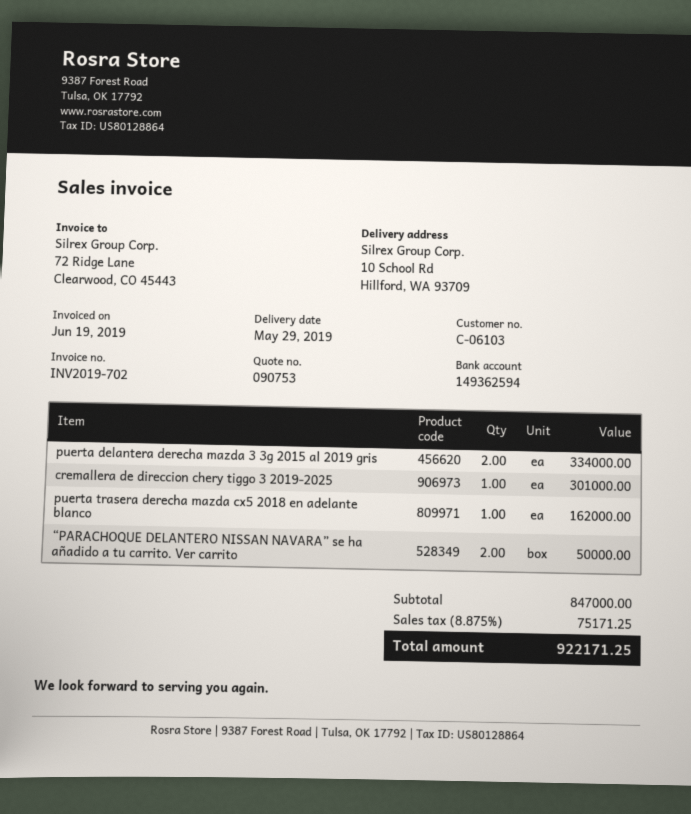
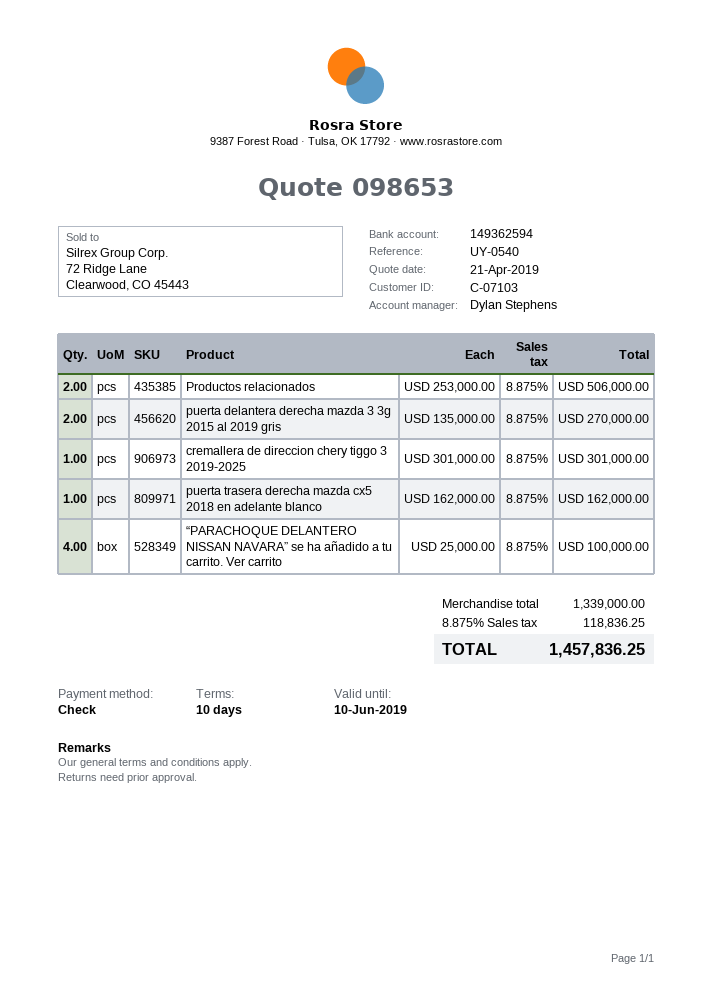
quote number: 090753 -> 098653
customer number: C-06103 -> C-07103
puerta delantera derecha mazda 3 3g 2015 al 2019 gris: 2 for 334000.00 -> 2 for 270000.00
“PARACHOQUE DELANTERO NISSAN NAVARA” se ha añadido a tu carrito. Ver carrito: 2 for 50000.00 -> 4 for 100000.00
Productos relacionados: none -> 2 for 506000.00
subtotal: 847000.00 -> 1339000.00
tax: 8.875% = 75171.25 -> 8.875% = 118836.25
total: 922171.25 -> 1457836.25

